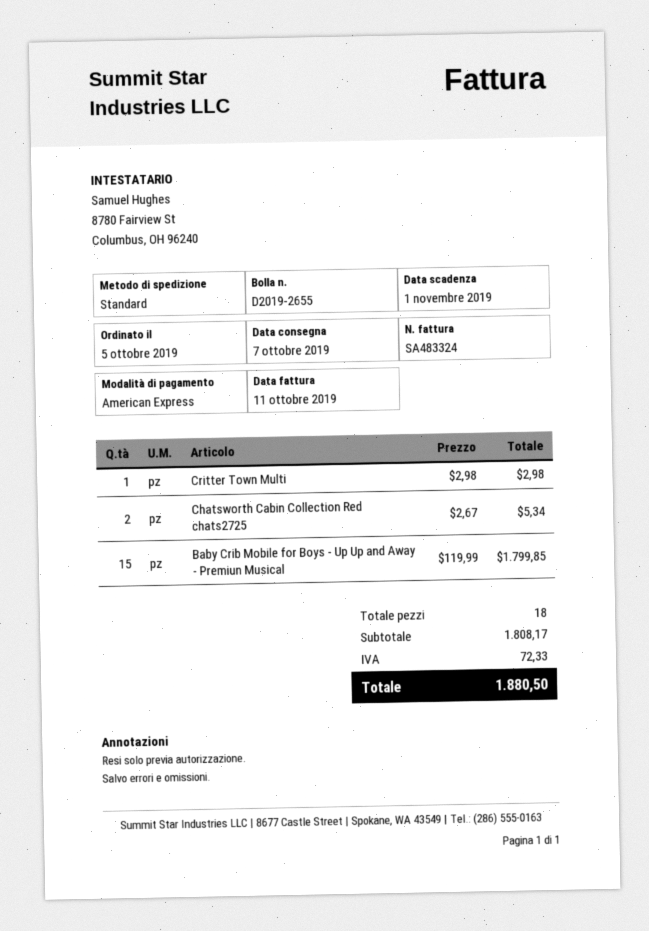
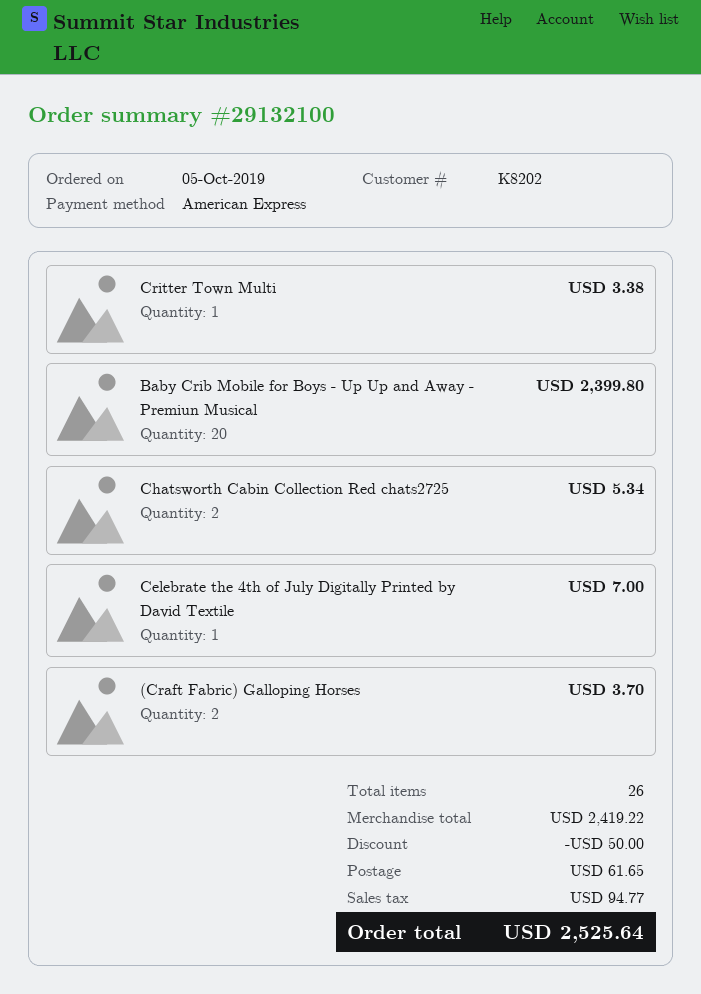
Critter Town Multi: 1 for 2.98 -> 1 for 3.38
Baby Crib Mobile for Boys - Up Up and Away - Premiun Musical: 15 for 1799.85 -> 20 for 2399.80
Celebrate the 4th of July Digitally Printed by David Textile: none -> 1 for 7.00
(Craft Fabric) Galloping Horses: none -> 2 for 3.70
total quantity: 18 -> 26
subtotal: 1808.17 -> 2419.22
discount: none -> 50.00
shipping: none -> 61.65
tax: 72.33 -> 94.77
total: 1880.50 -> 2525.64

